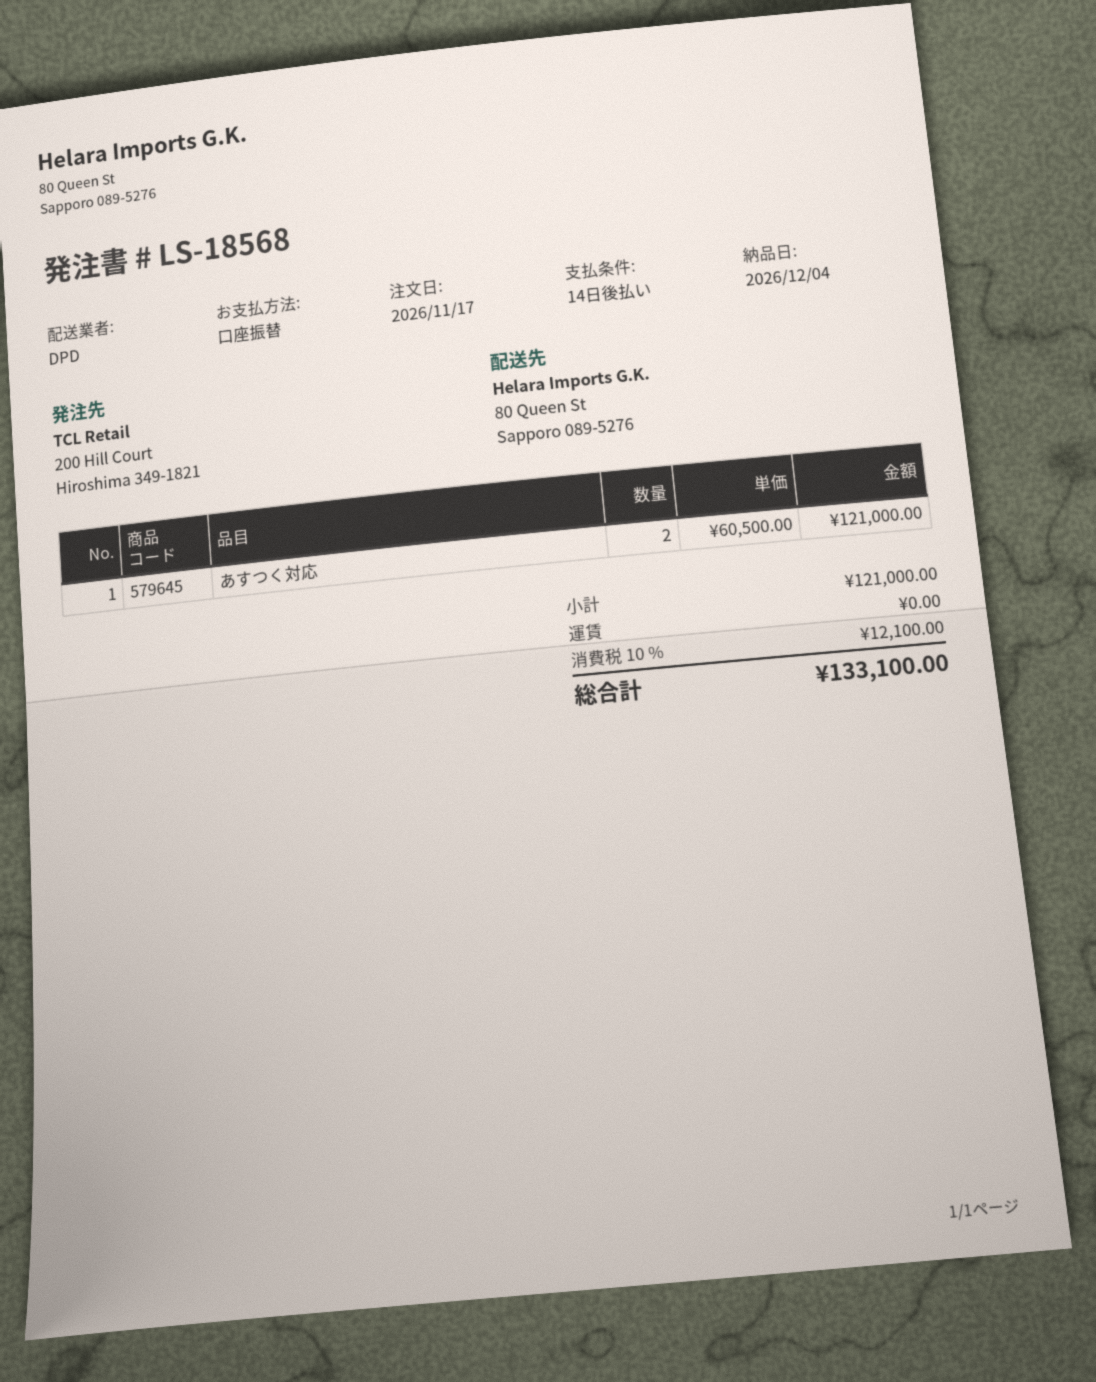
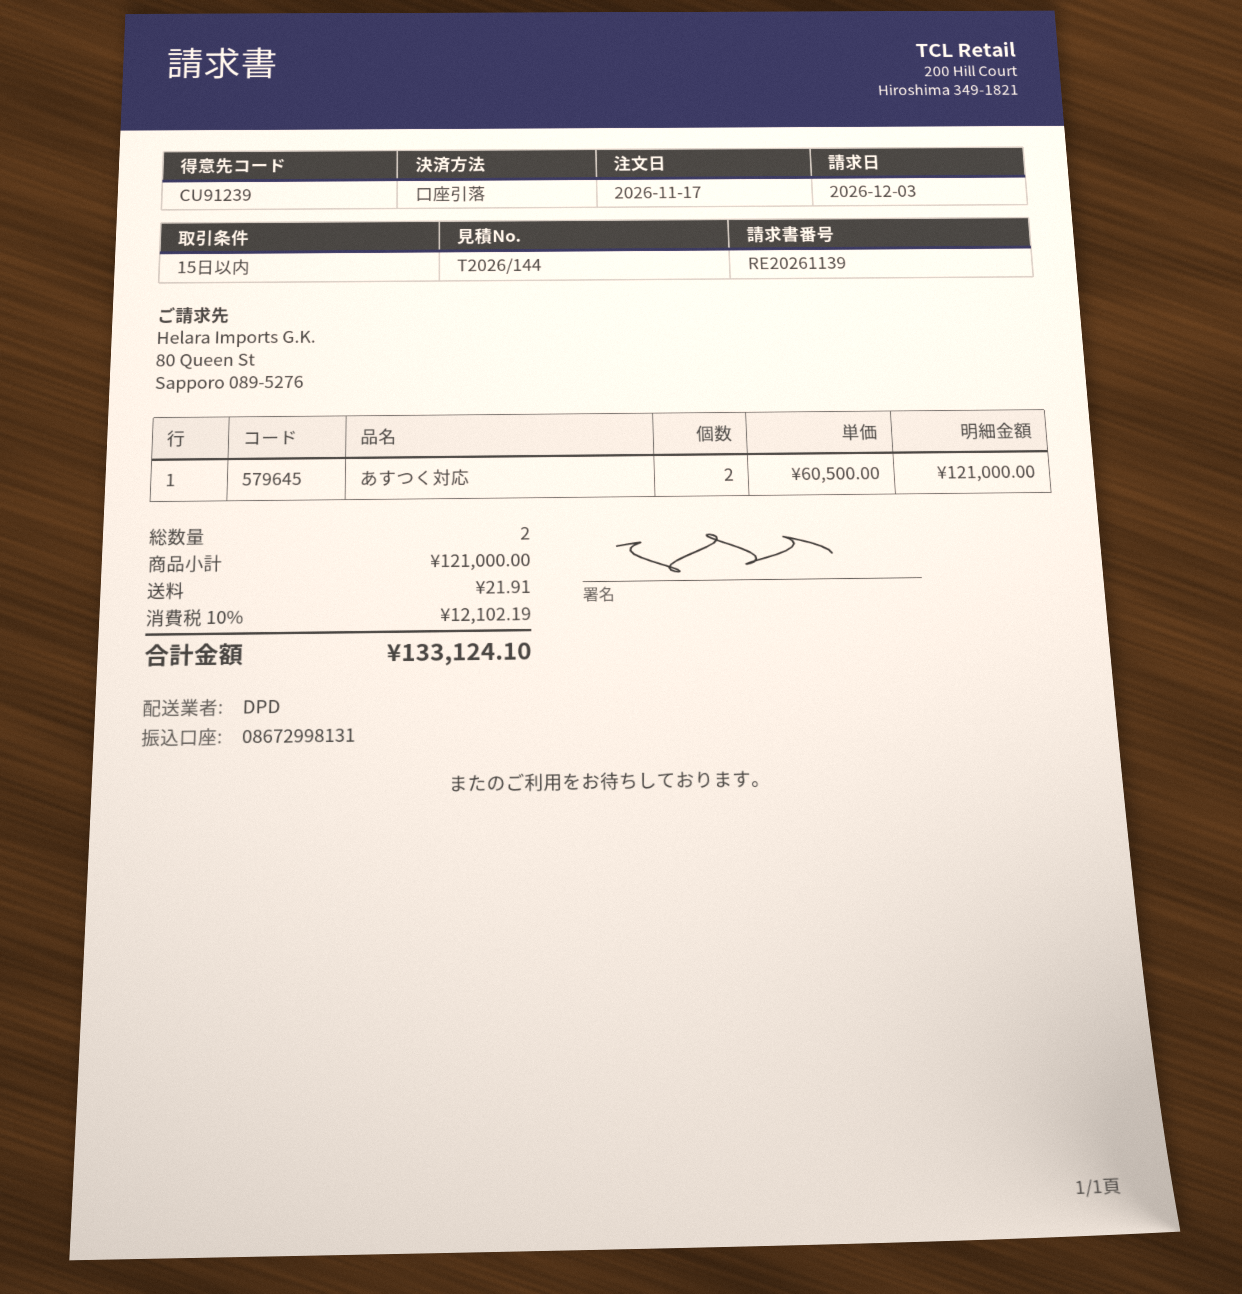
payment terms: 14 days -> 15 days
shipping: 0.00 -> 21.91
tax: 10% = 12100.00 -> 10% = 12102.19
total: 133100.00 -> 133124.10

